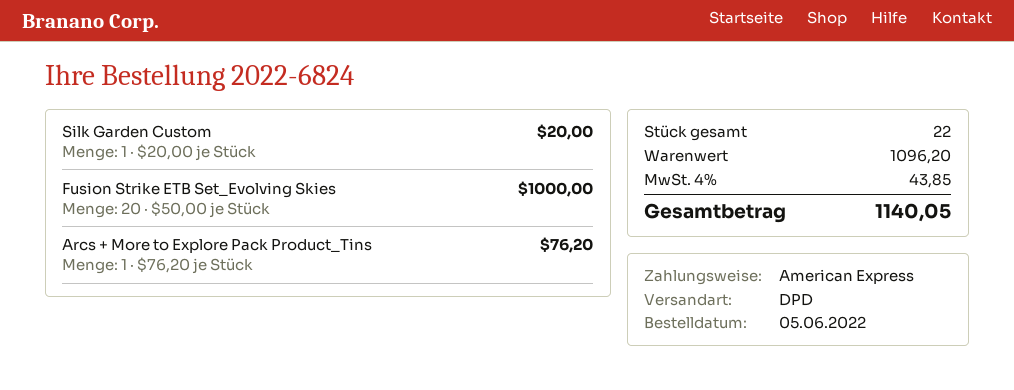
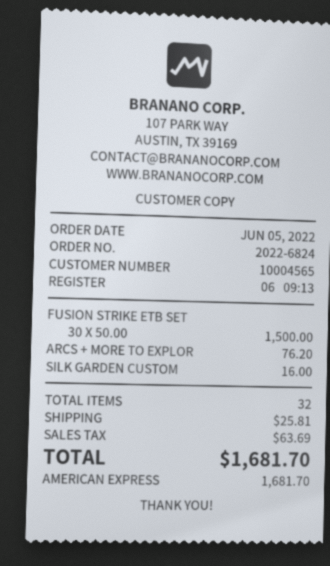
Silk Garden Custom: 1 x 20.00 = 20.00 -> 1 x 16.00 = 16.00
Fusion Strike ETB Set_Evolving Skies: 20 x 50.00 = 1000.00 -> 30 x 50.00 = 1500.00
total quantity: 22 -> 32
shipping: none -> 25.81
tax: 43.85 -> 63.69
total: 1140.05 -> 1681.70

